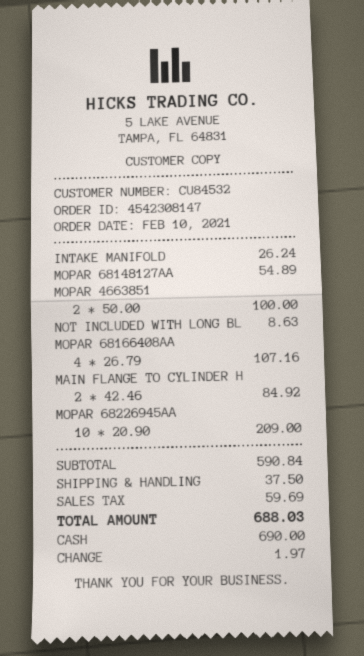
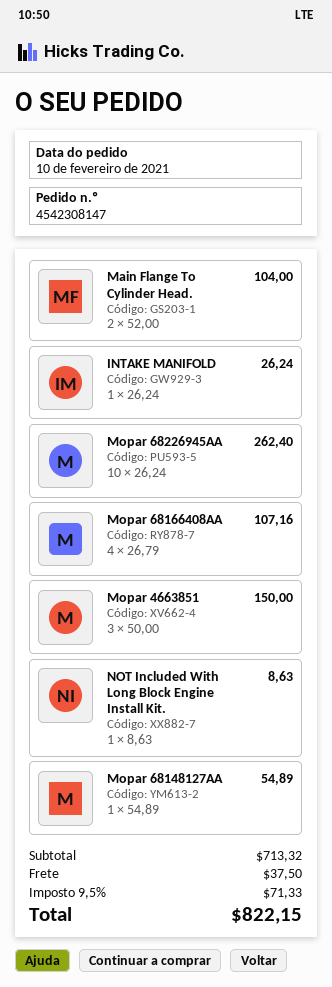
MOPAR 4663851: 2 x 50.00 = 100.00 -> 3 x 50.00 = 150.00
MAIN FLANGE TO CYLINDER H: 2 x 42.46 = 84.92 -> 2 x 52.00 = 104.00
MOPAR 68226945AA: 10 x 20.90 = 209.00 -> 10 x 26.24 = 262.40
subtotal: 590.84 -> 713.32
tax: 59.69 -> 71.33
total: 688.03 -> 822.15

